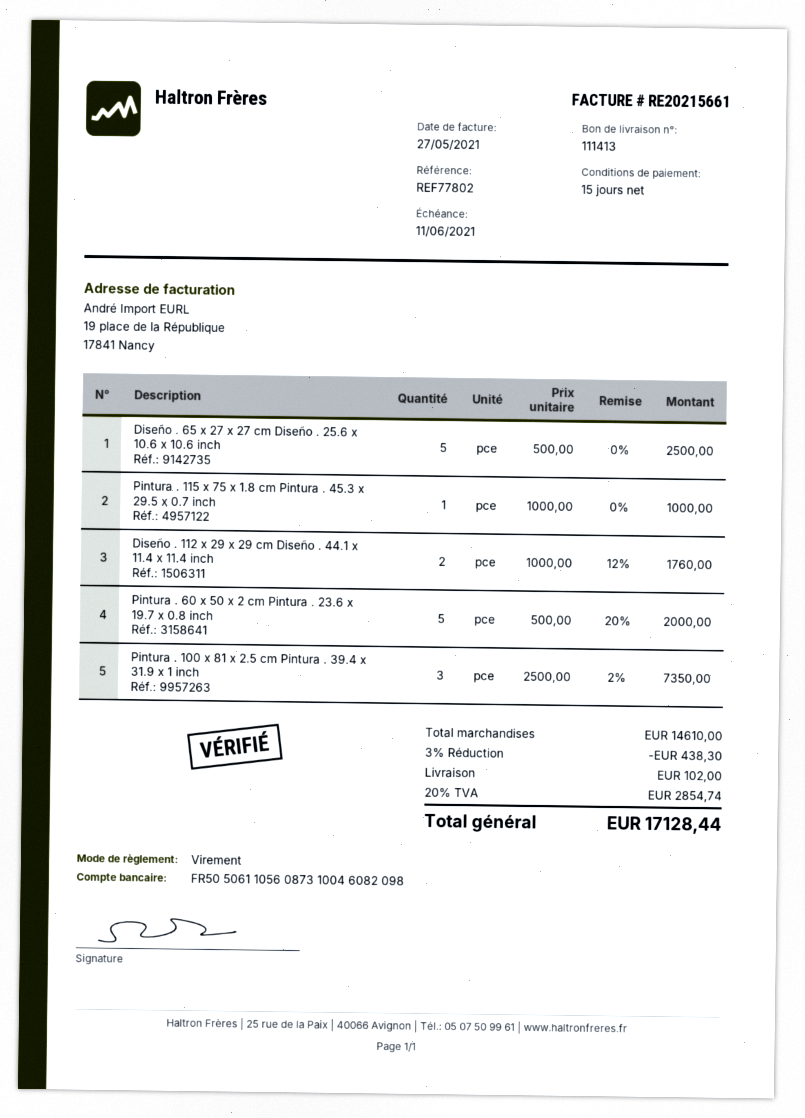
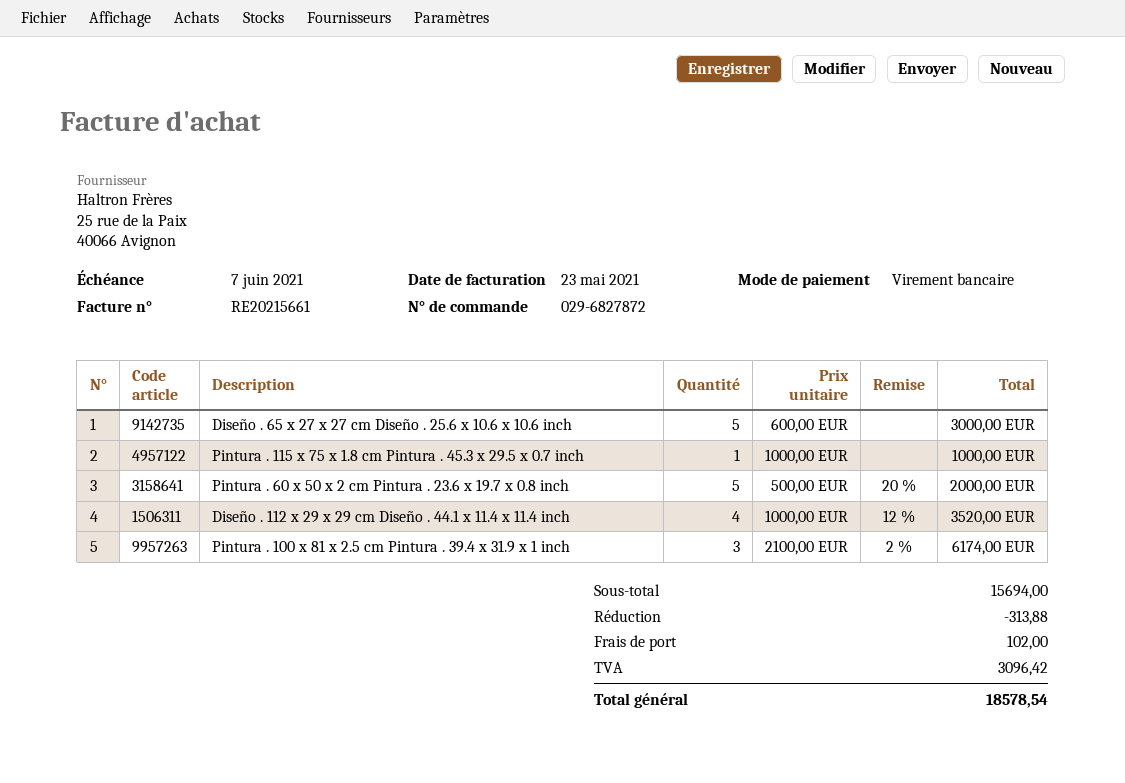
invoice date: 2021-05-27 -> 2021-05-23
due date: 2021-06-11 -> 2021-06-07
Diseño . 65 x 27 x 27 cm Diseño . 25.6 x 10.6 x 10.6 inch: 5 x 500.00 = 2500.00 -> 5 x 600.00 = 3000.00
Diseño . 112 x 29 x 29 cm Diseño . 44.1 x 11.4 x 11.4 inch: 2 x 1000.00 - 12% = 1760.00 -> 4 x 1000.00 - 12% = 3520.00
Pintura . 100 x 81 x 2.5 cm Pintura . 39.4 x 31.9 x 1 inch: 3 x 2500.00 - 2% = 7350.00 -> 3 x 2100.00 - 2% = 6174.00
subtotal: 14610.00 -> 15694.00
discount: 438.30 -> 313.88
tax: 2854.74 -> 3096.42
total: 17128.44 -> 18578.54

